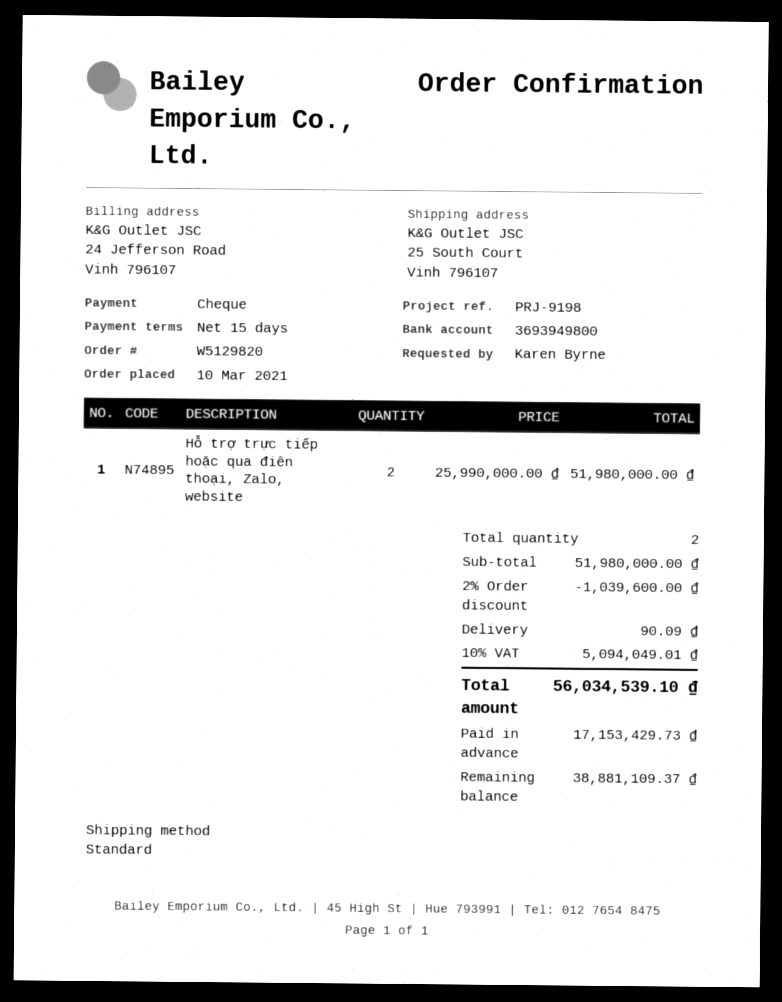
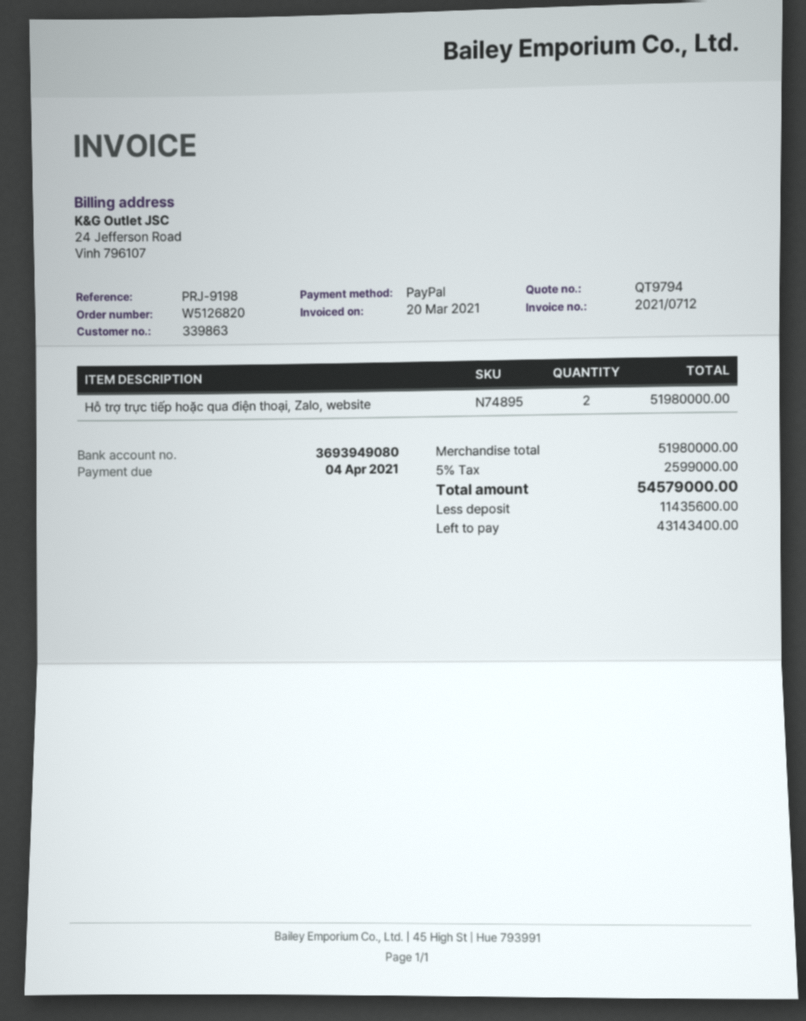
order number: W5129820 -> W5126820
payment method: cheque -> PayPal
bank account: 3693949800 -> 3693949080
discount: 2% = 1039600.00 -> none
shipping: 90.09 -> none
tax: 10% = 5094049.01 -> 5% = 2599000.00
total: 56034539.10 -> 54579000.00
deposit: 17153429.73 -> 11435600.00
balance: 38881109.37 -> 43143400.00

